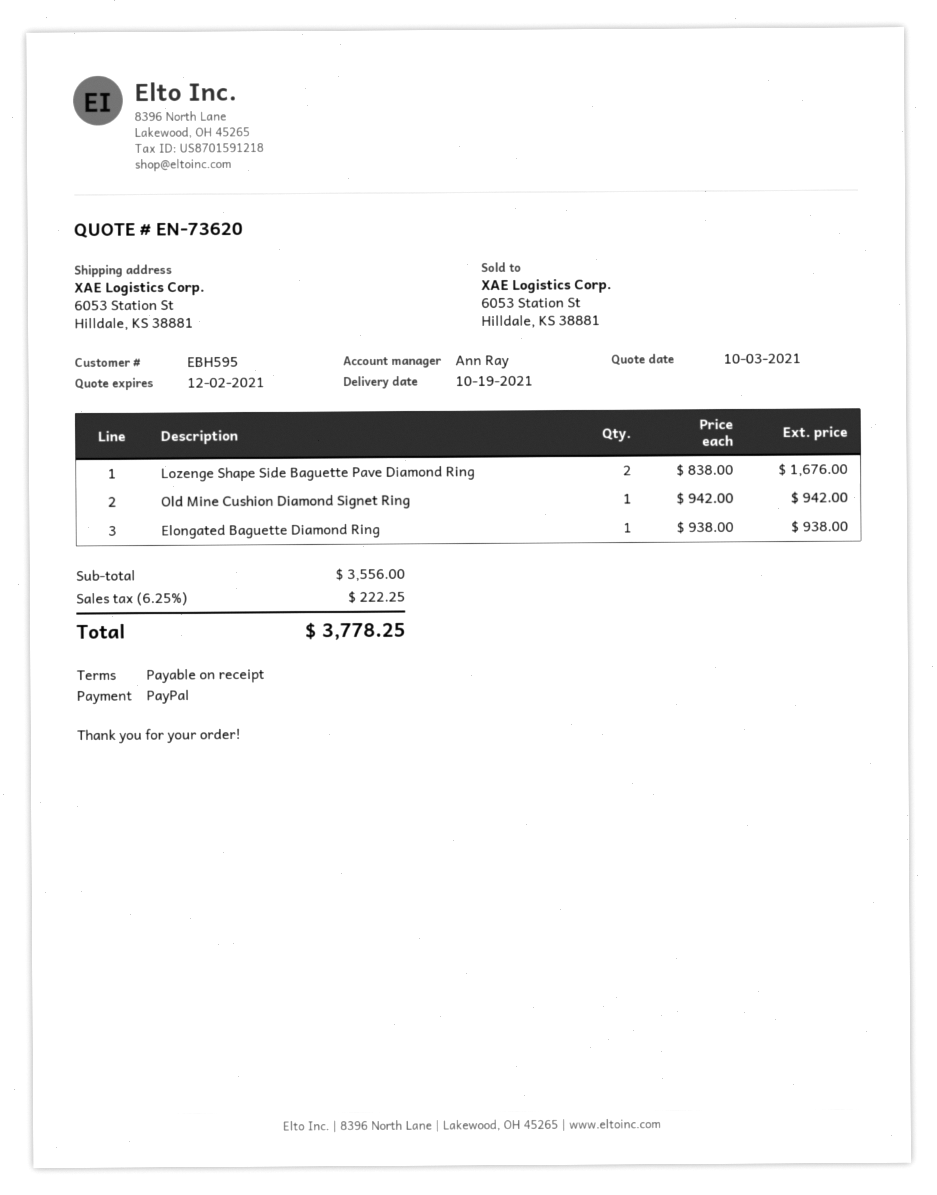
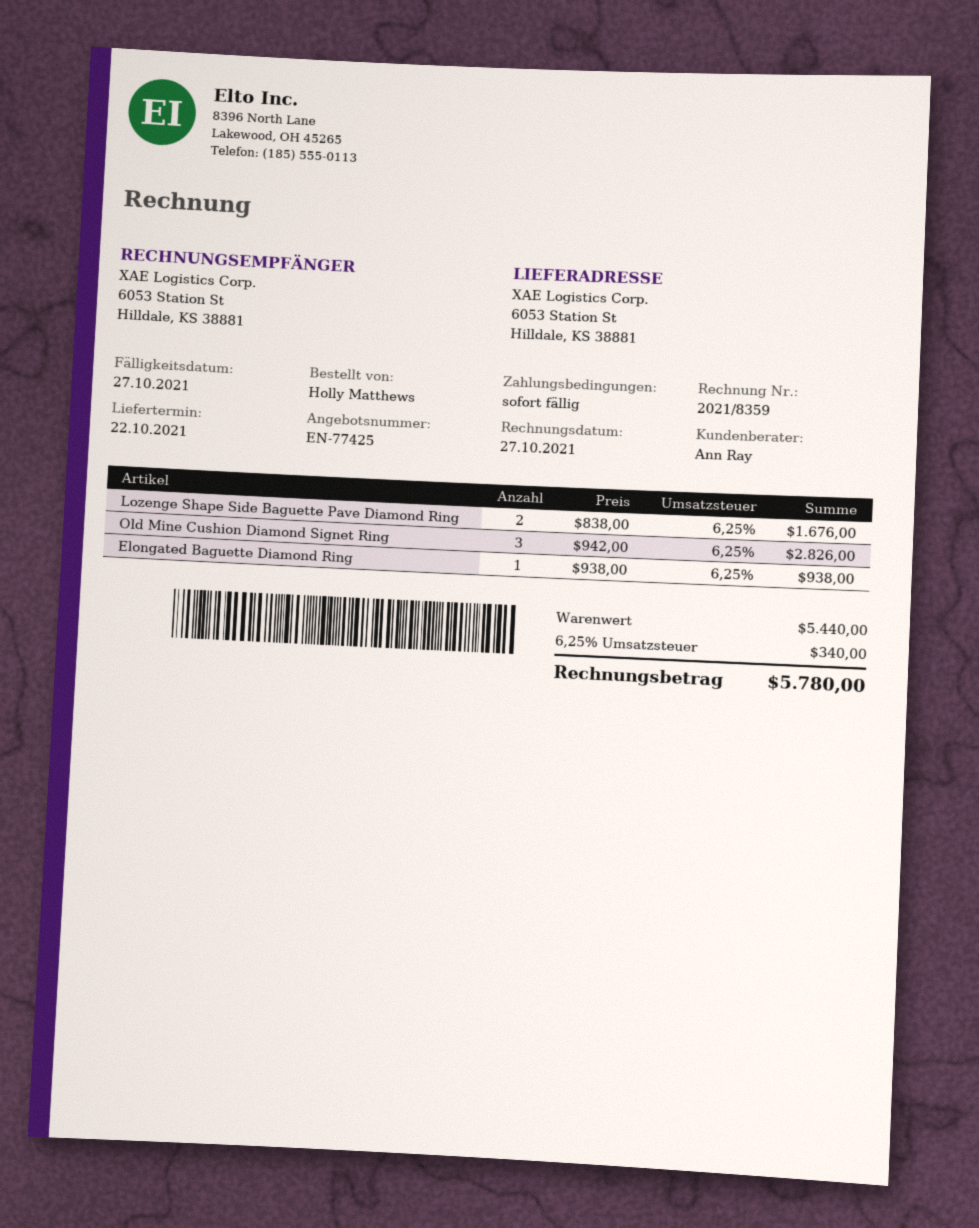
quote number: EN-73620 -> EN-77425
delivery date: 2021-10-19 -> 2021-10-22
Old Mine Cushion Diamond Signet Ring: 1 x 942.00 = 942.00 -> 3 x 942.00 = 2826.00
subtotal: 3556.00 -> 5440.00
tax: 6.25% = 222.25 -> 6.25% = 340.00
total: 3778.25 -> 5780.00

